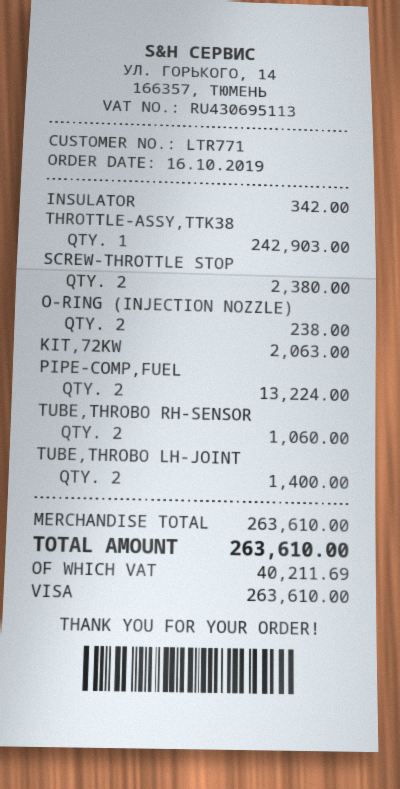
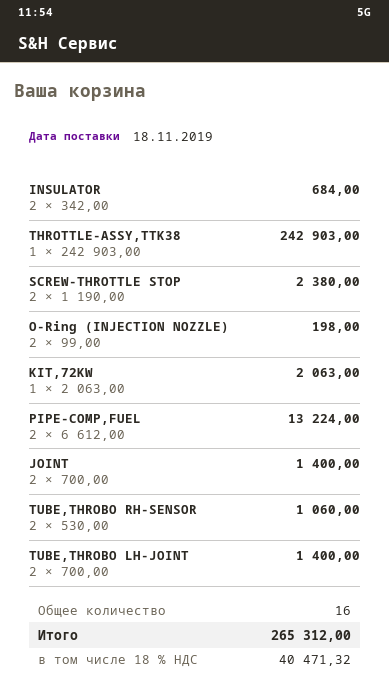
INSULATOR: 1 for 342.00 -> 2 for 684.00
O-RING (INJECTION NOZZLE): 2 for 238.00 -> 2 for 198.00
JOINT: none -> 2 for 1400.00
tax: 40211.69 -> 40471.32
total: 263610.00 -> 265312.00

